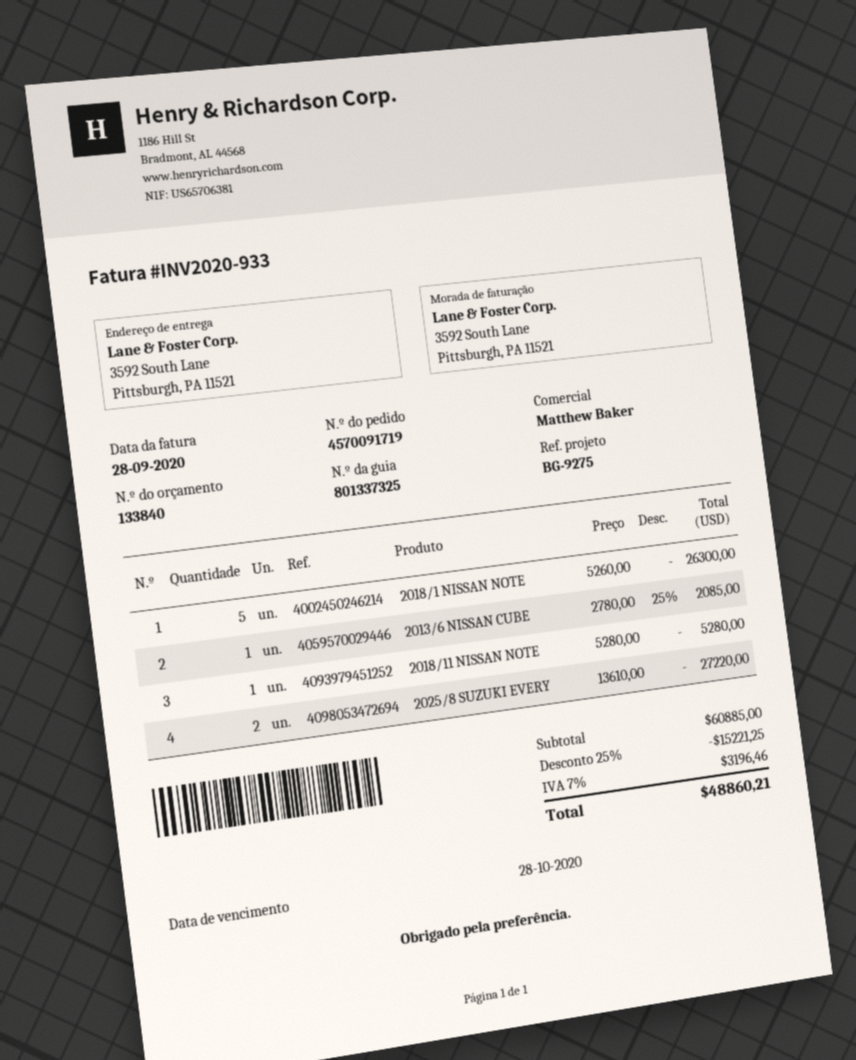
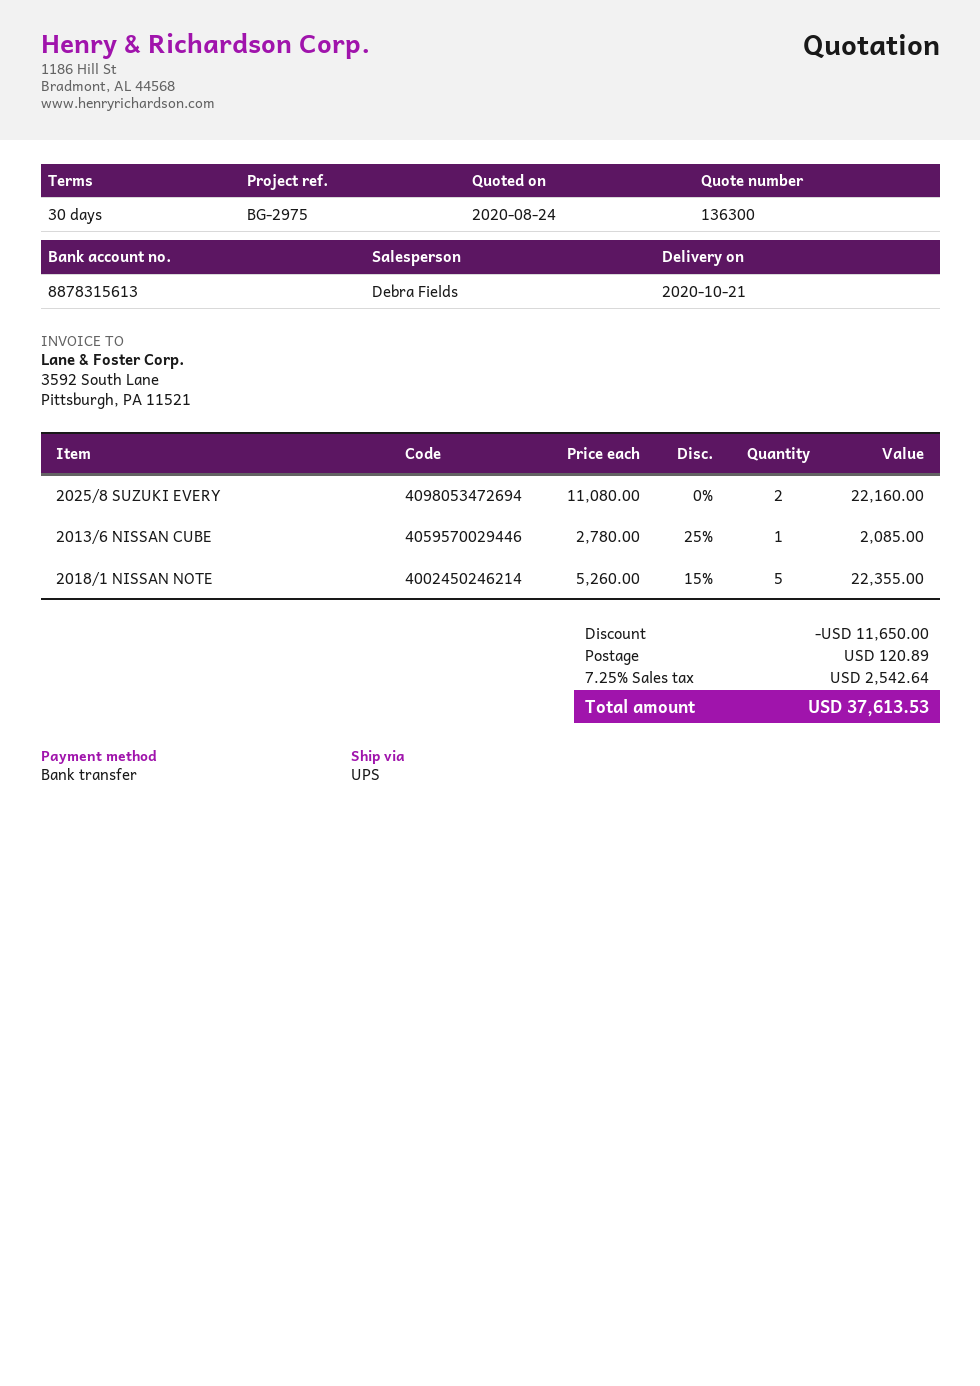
quote number: 133840 -> 136300
reference: BG-9275 -> BG-2975
sales rep: Matthew Baker -> Debra Fields
2018/1 NISSAN NOTE: 5 x 5260.00 = 26300.00 -> 5 x 5260.00 - 15% = 22355.00
2018/11 NISSAN NOTE: 1 x 5280.00 = 5280.00 -> none
2025/8 SUZUKI EVERY: 2 x 13610.00 = 27220.00 -> 2 x 11080.00 = 22160.00
discount: 15221.25 -> 11650.00
shipping: none -> 120.89
tax: 7% = 3196.46 -> 7.25% = 2542.64
total: 48860.21 -> 37613.53

